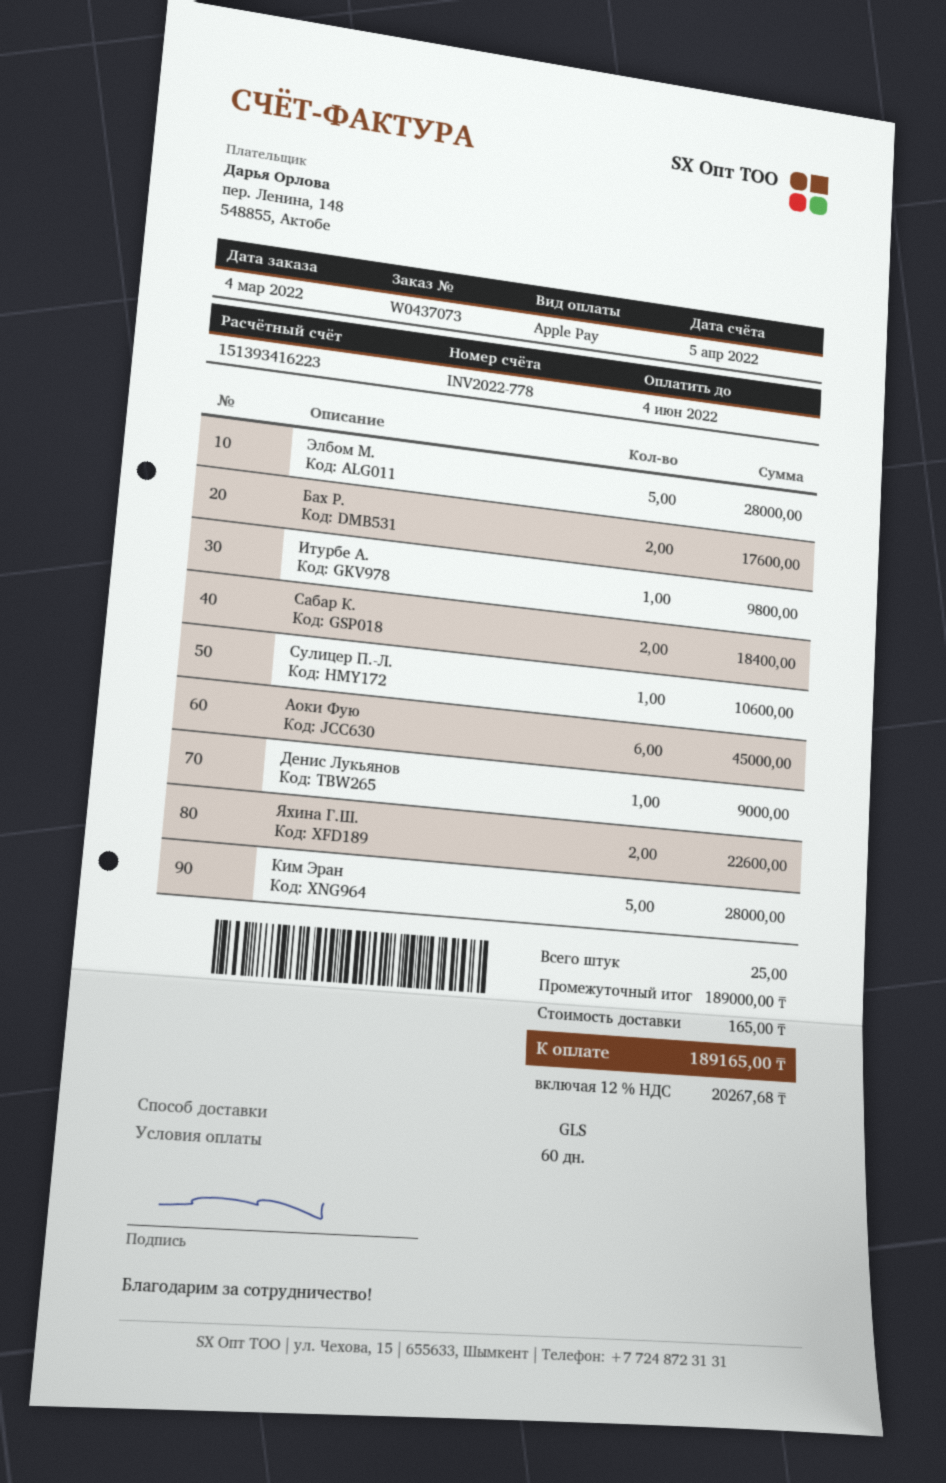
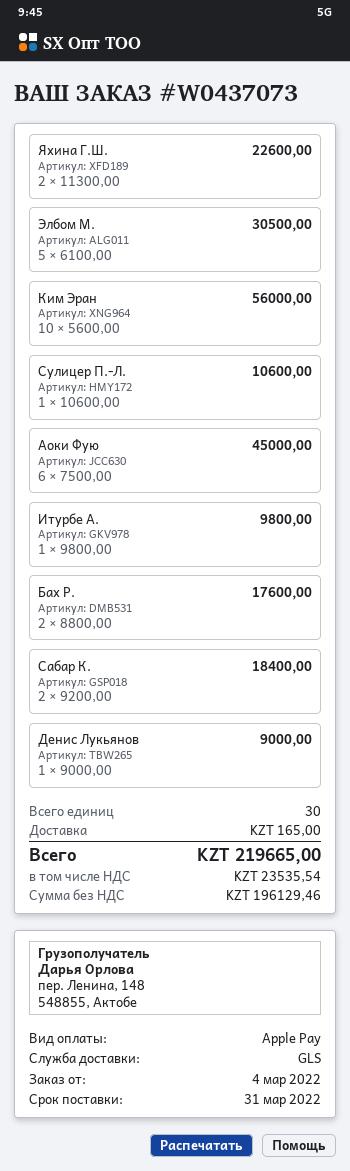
Элбом М.: 5 for 28000.00 -> 5 for 30500.00
Ким Эран: 5 for 28000.00 -> 10 for 56000.00
total quantity: 25 -> 30
tax: 20267.68 -> 23535.54
total: 189165.00 -> 219665.00

